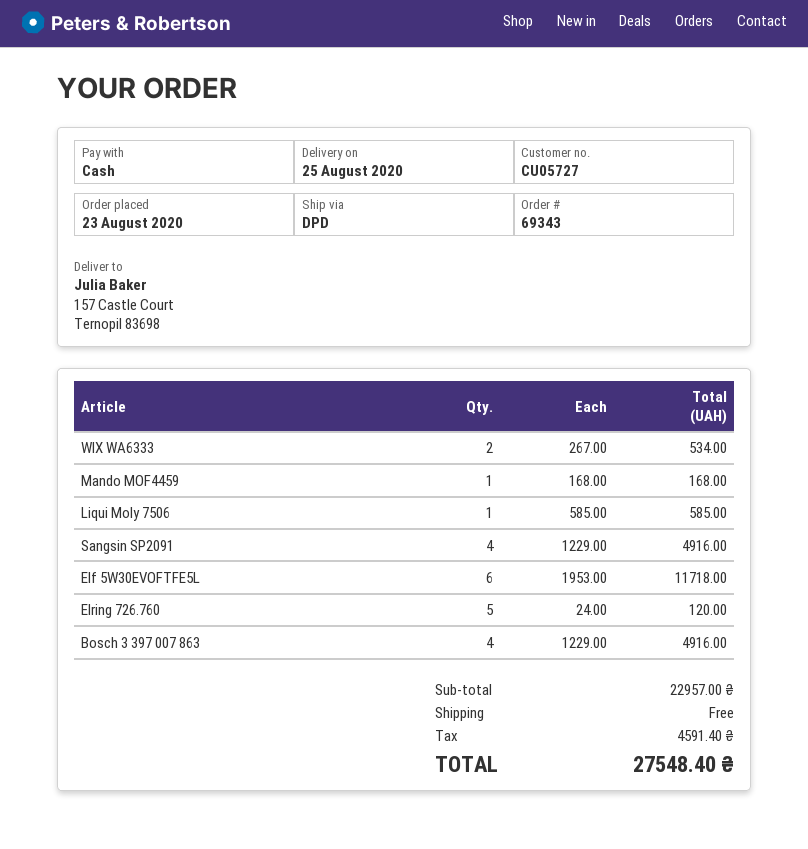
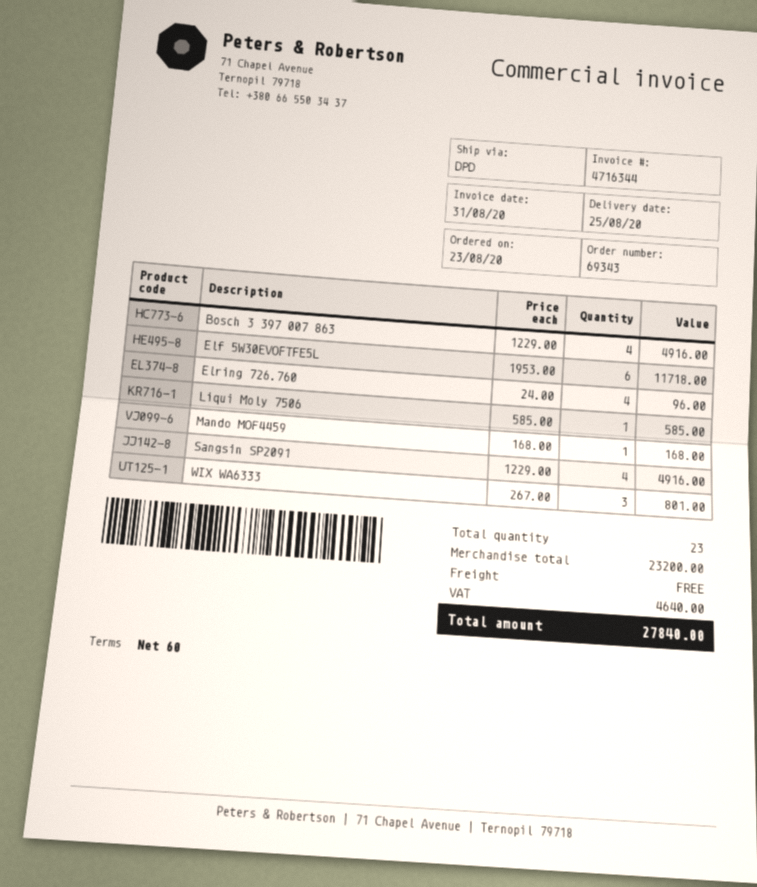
WIX WA6333: 2 x 267.00 = 534.00 -> 3 x 267.00 = 801.00
Elring 726.760: 5 x 24.00 = 120.00 -> 4 x 24.00 = 96.00
subtotal: 22957.00 -> 23200.00
tax: 4591.40 -> 4640.00
total: 27548.40 -> 27840.00

